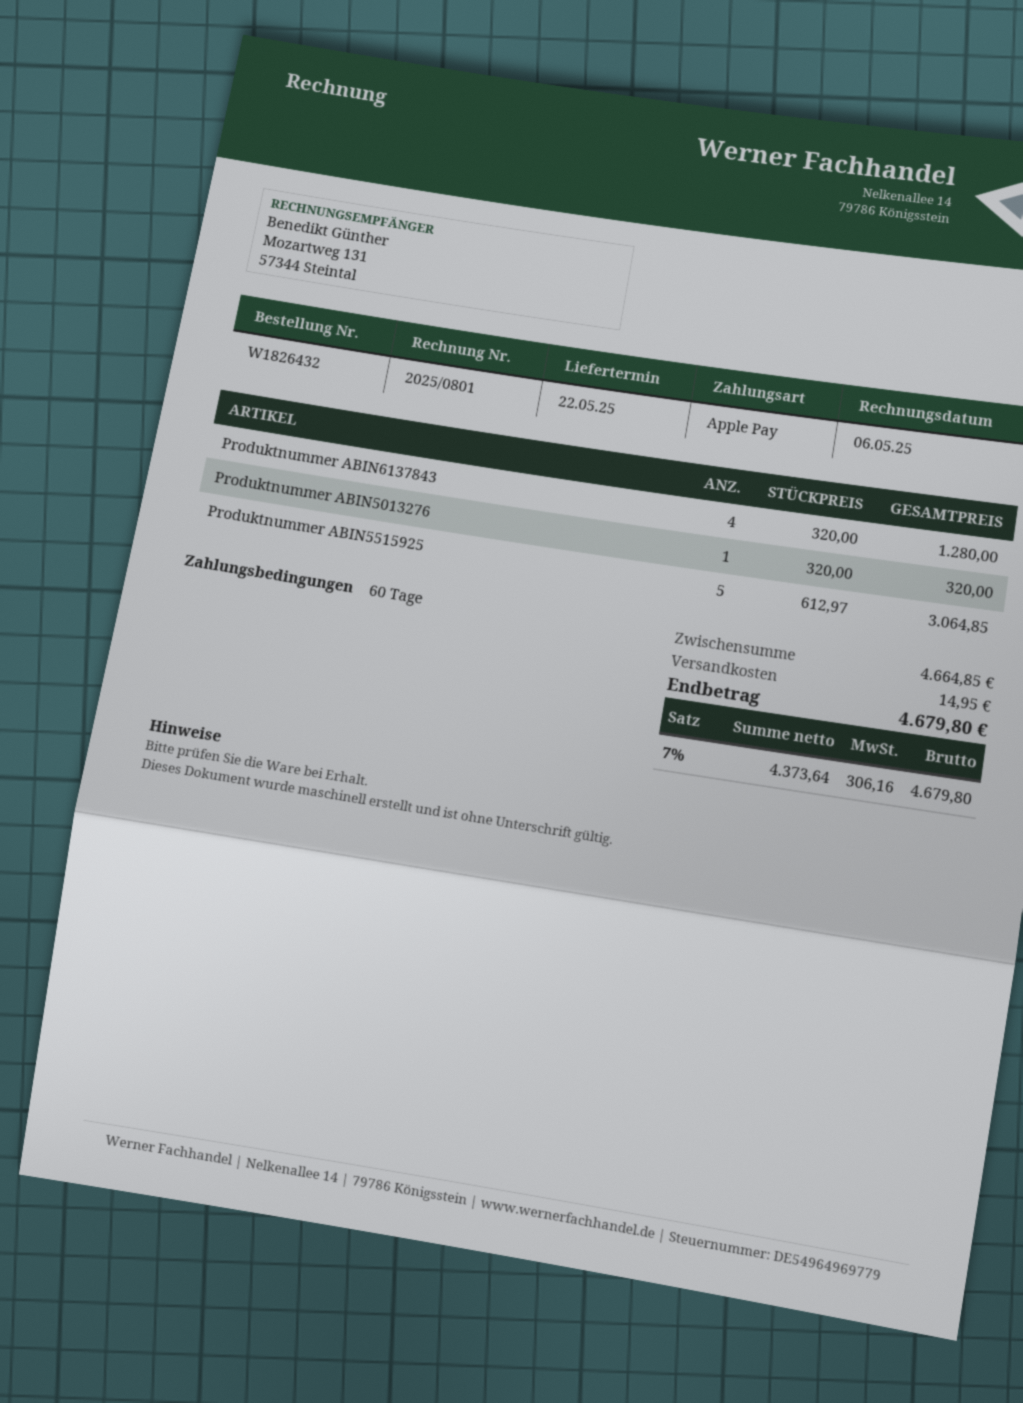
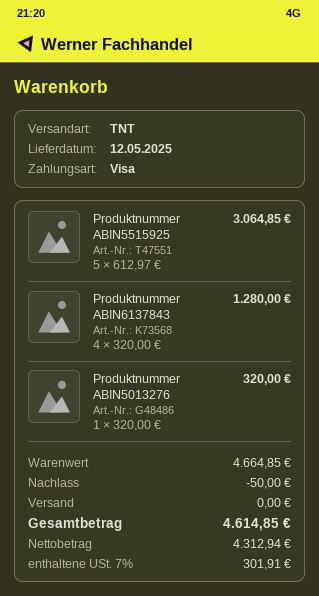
delivery date: 2025-05-22 -> 2025-05-12
payment method: Apple Pay -> Visa
discount: none -> 50.00
shipping: 14.95 -> 0.00
net: 4373.64 -> 4312.94
tax: 7% = 306.16 -> 7% = 301.91
total: 4679.80 -> 4614.85

